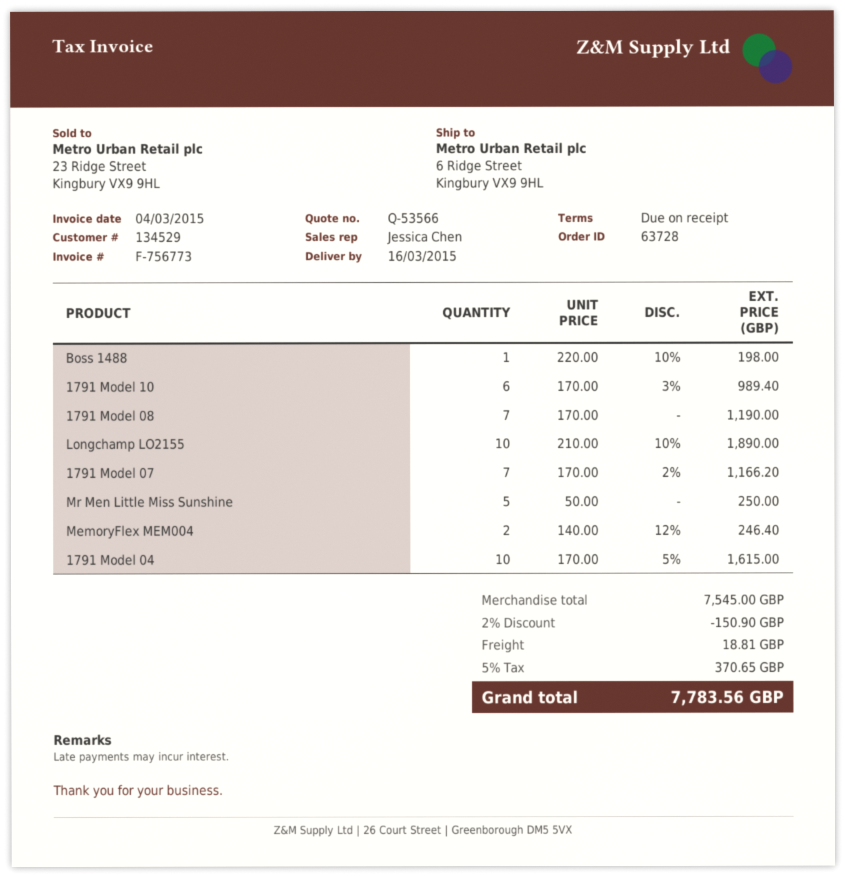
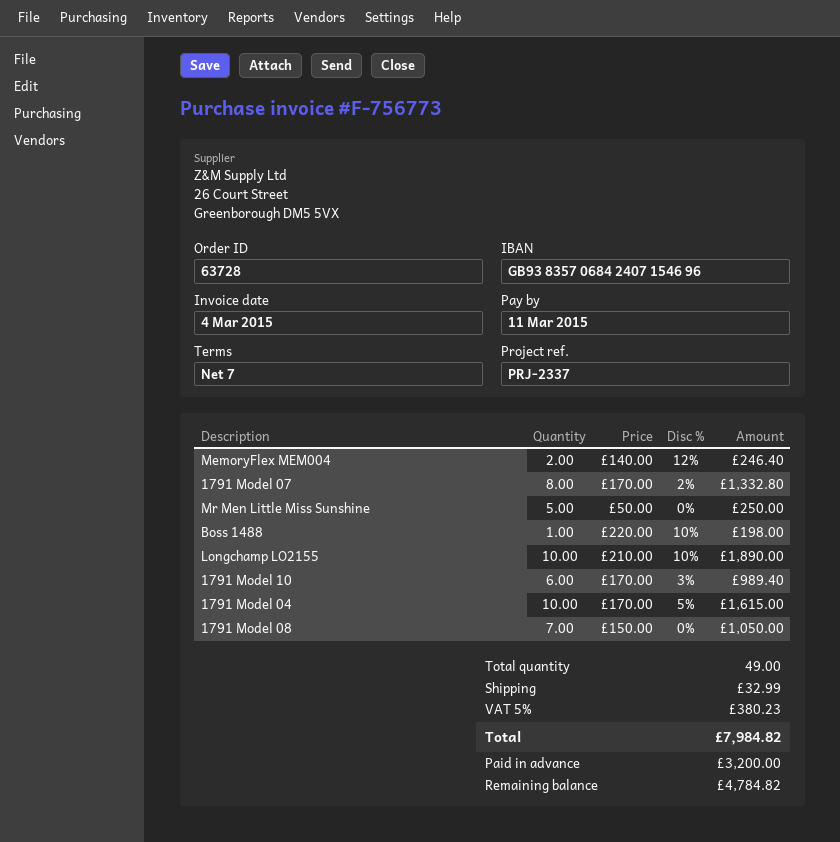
payment terms: on receipt -> 7 days
1791 Model 08: 7 x 170.00 = 1190.00 -> 7 x 150.00 = 1050.00
1791 Model 07: 7 x 170.00 - 2% = 1166.20 -> 8 x 170.00 - 2% = 1332.80
discount: 2% = 150.90 -> none
shipping: 18.81 -> 32.99
tax: 5% = 370.65 -> 5% = 380.23
total: 7783.56 -> 7984.82

